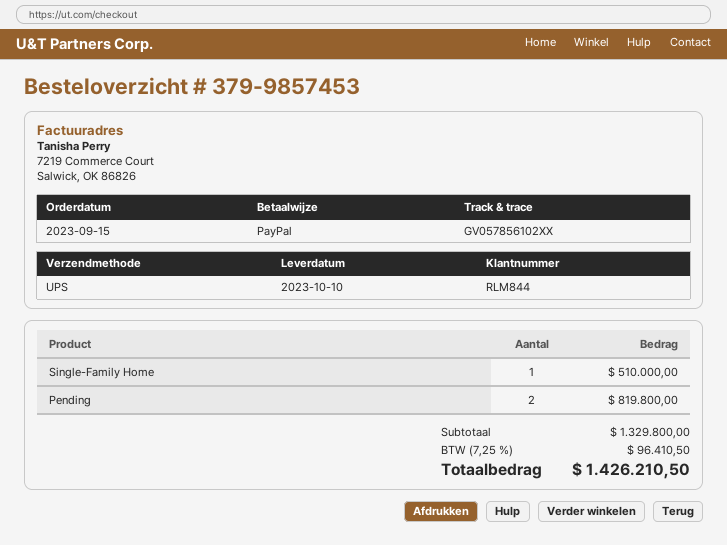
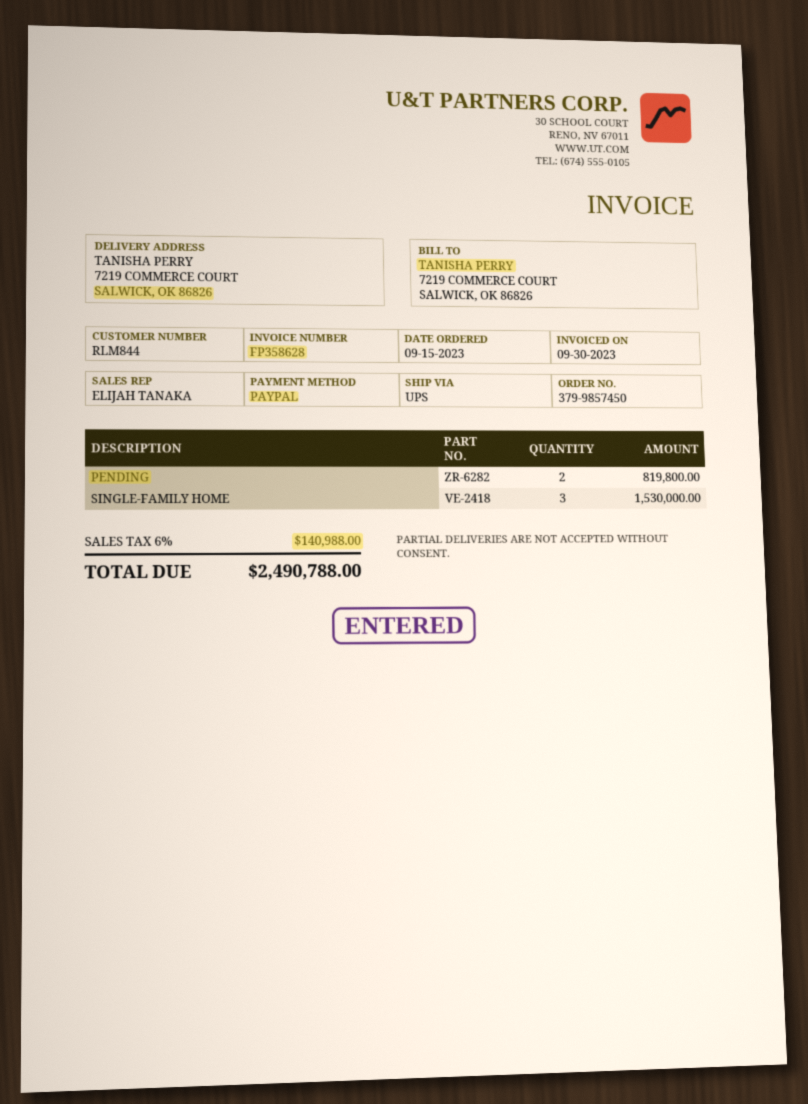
order number: 379-9857453 -> 379-9857450
Single-Family Home: 1 for 510000.00 -> 3 for 1530000.00
tax: 7.25% = 96410.50 -> 6% = 140988.00
total: 1426210.50 -> 2490788.00

